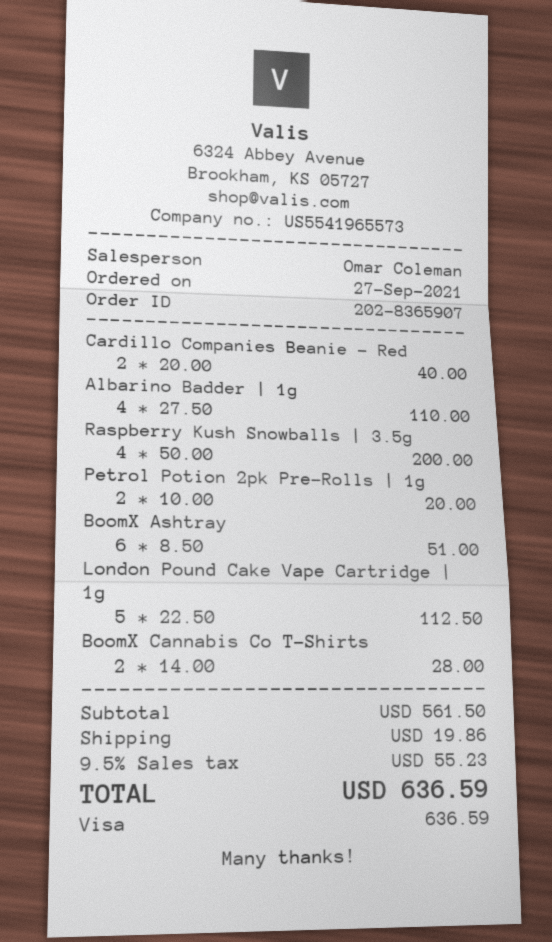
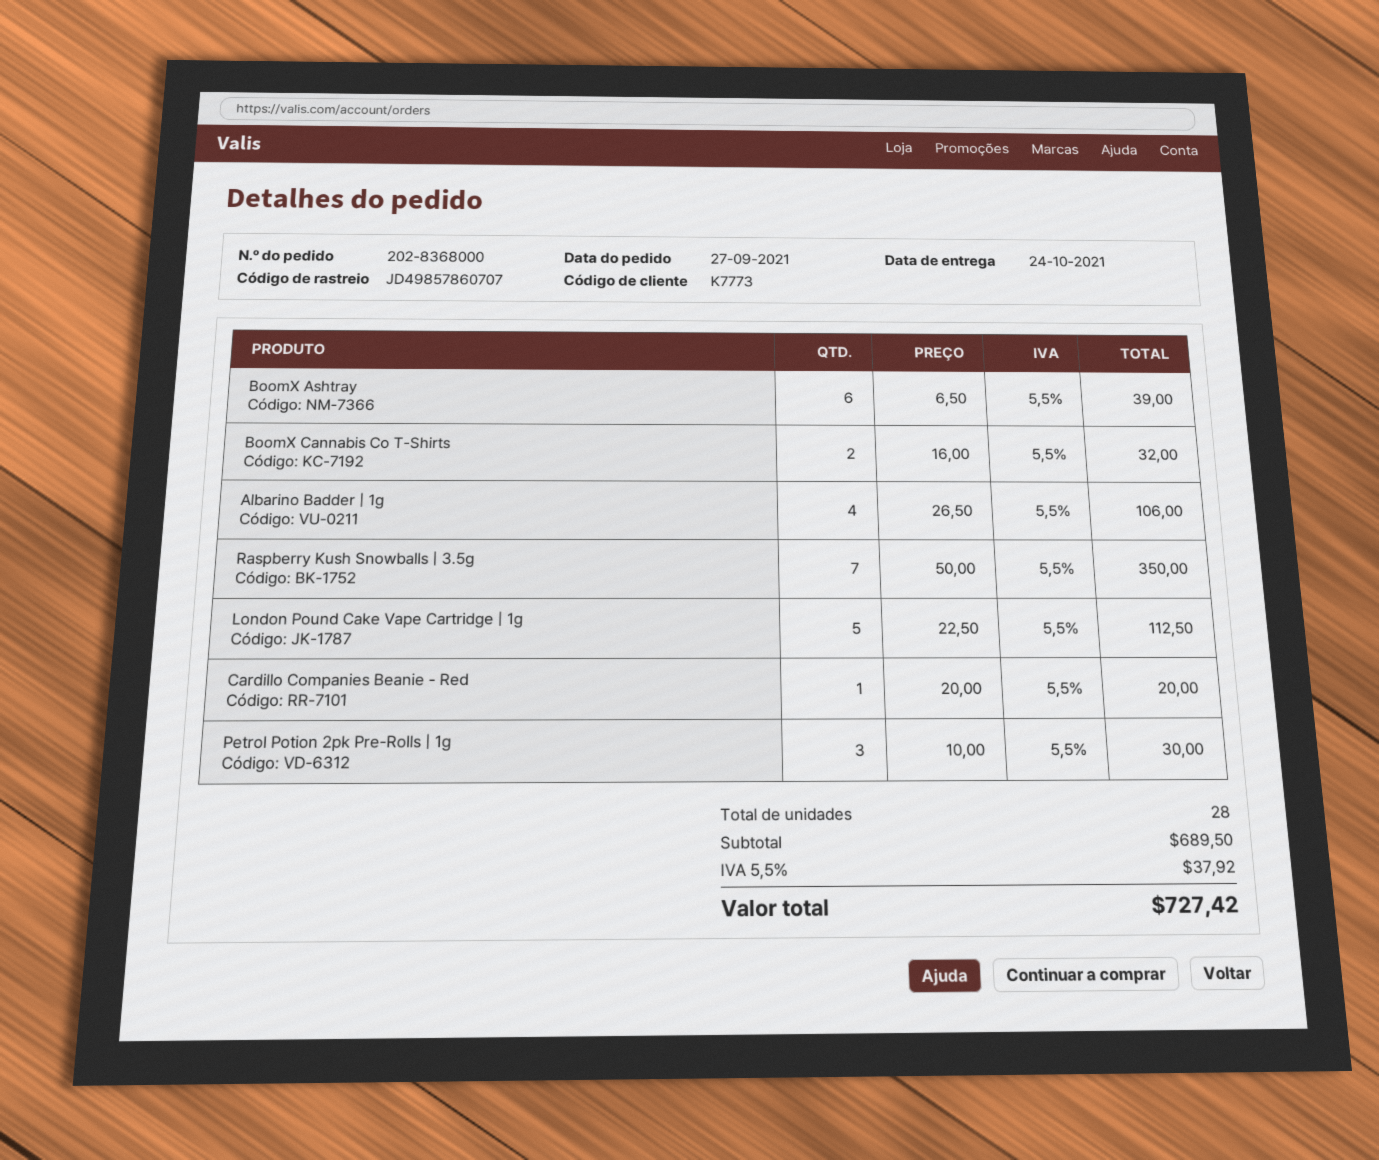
order number: 202-8365907 -> 202-8368000
Cardillo Companies Beanie - Red: 2 x 20.00 = 40.00 -> 1 x 20.00 = 20.00
Albarino Badder | 1g: 4 x 27.50 = 110.00 -> 4 x 26.50 = 106.00
Raspberry Kush Snowballs | 3.5g: 4 x 50.00 = 200.00 -> 7 x 50.00 = 350.00
Petrol Potion 2pk Pre-Rolls | 1g: 2 x 10.00 = 20.00 -> 3 x 10.00 = 30.00
BoomX Ashtray: 6 x 8.50 = 51.00 -> 6 x 6.50 = 39.00
BoomX Cannabis Co T-Shirts: 2 x 14.00 = 28.00 -> 2 x 16.00 = 32.00
subtotal: 561.50 -> 689.50
shipping: 19.86 -> none
tax: 9.5% = 55.23 -> 5.5% = 37.92
total: 636.59 -> 727.42

